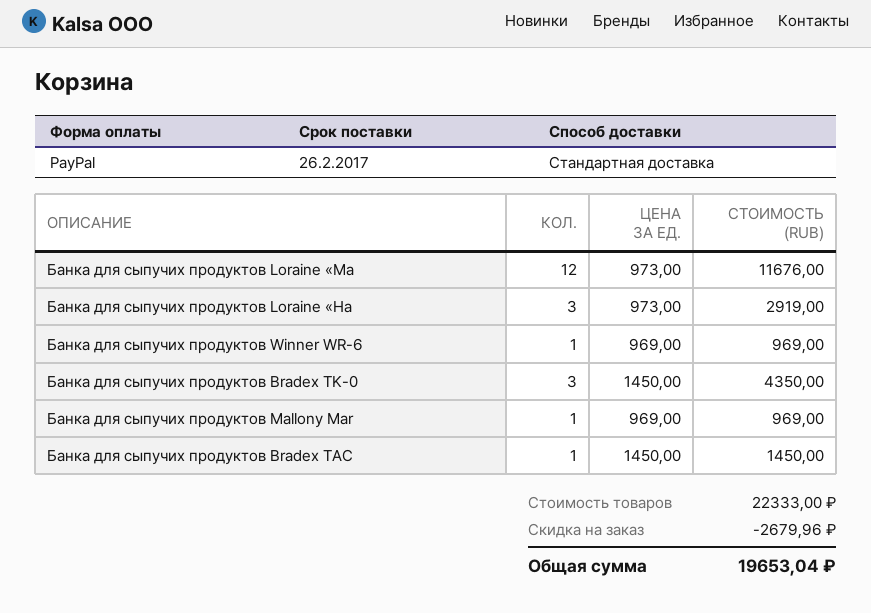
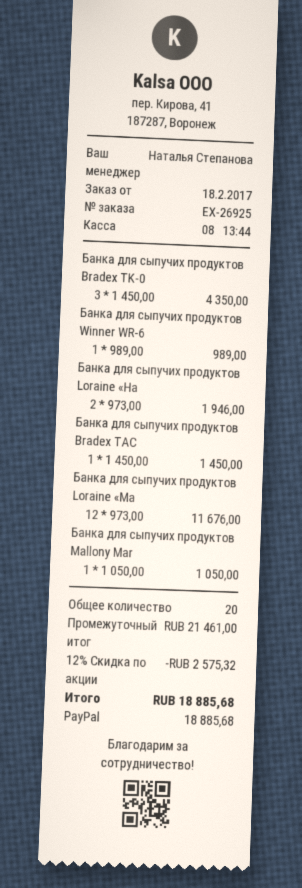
Банка для сыпучих продуктов Loraine «На: 3 x 973.00 = 2919.00 -> 2 x 973.00 = 1946.00
Банка для сыпучих продуктов Winner WR-6: 1 x 969.00 = 969.00 -> 1 x 989.00 = 989.00
Банка для сыпучих продуктов Mallony Mar: 1 x 969.00 = 969.00 -> 1 x 1050.00 = 1050.00
subtotal: 22333.00 -> 21461.00
discount: 2679.96 -> 2575.32
total: 19653.04 -> 18885.68

